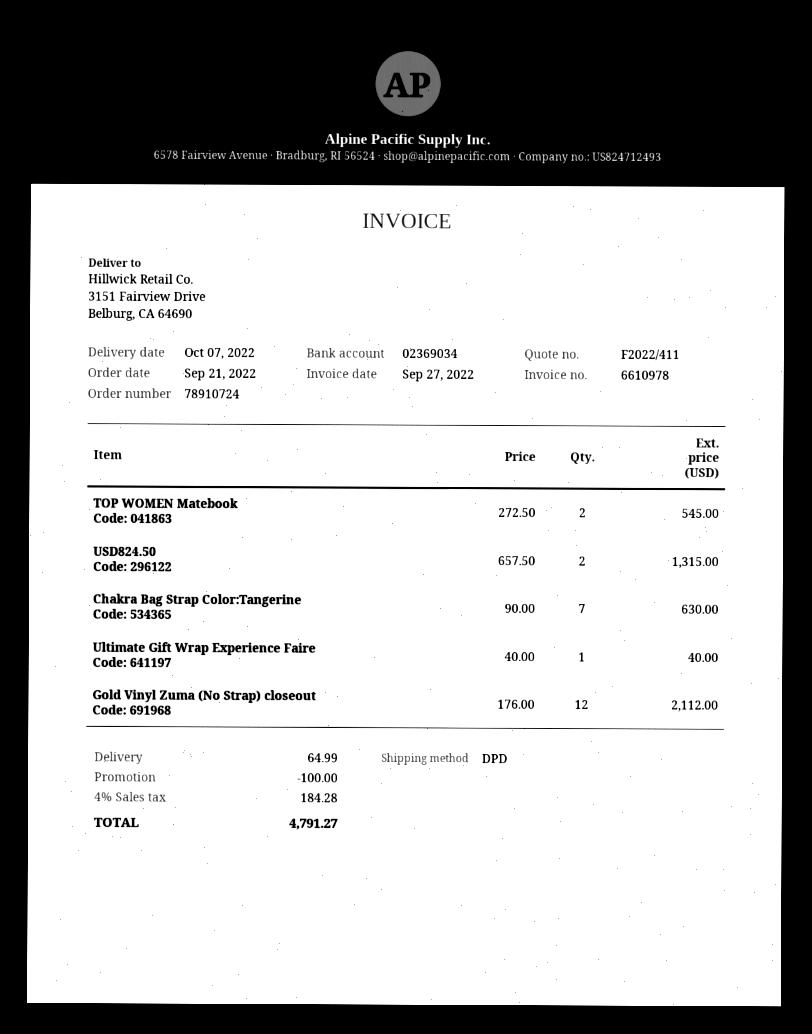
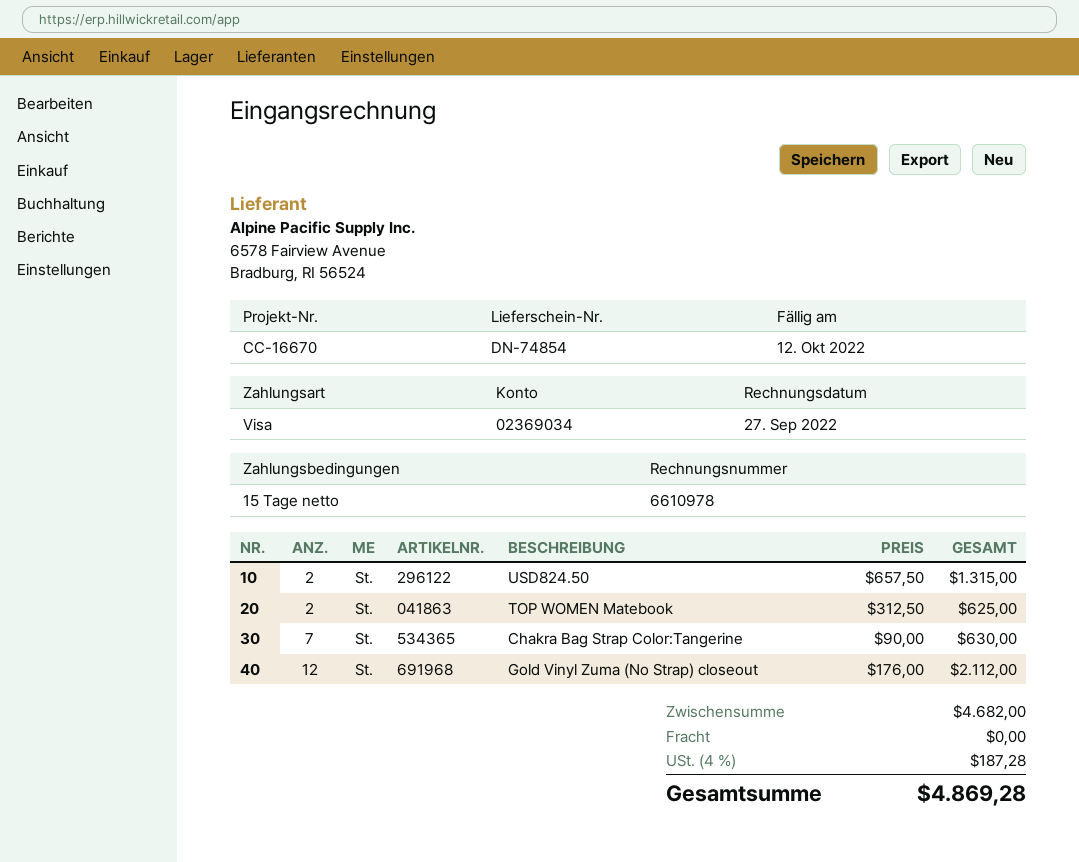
TOP WOMEN Matebook: 2 x 272.50 = 545.00 -> 2 x 312.50 = 625.00
Ultimate Gift Wrap Experience Faire: 1 x 40.00 = 40.00 -> none
discount: 100.00 -> none
shipping: 64.99 -> 0.00
tax: 4% = 184.28 -> 4% = 187.28
total: 4791.27 -> 4869.28

